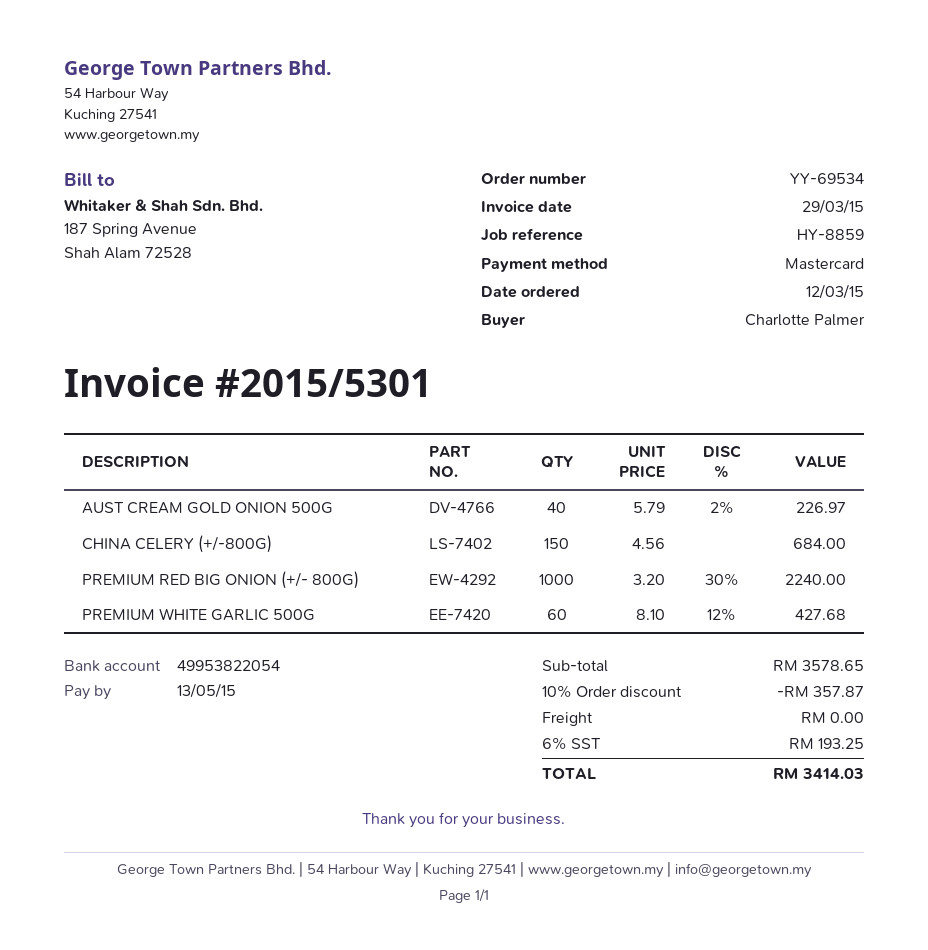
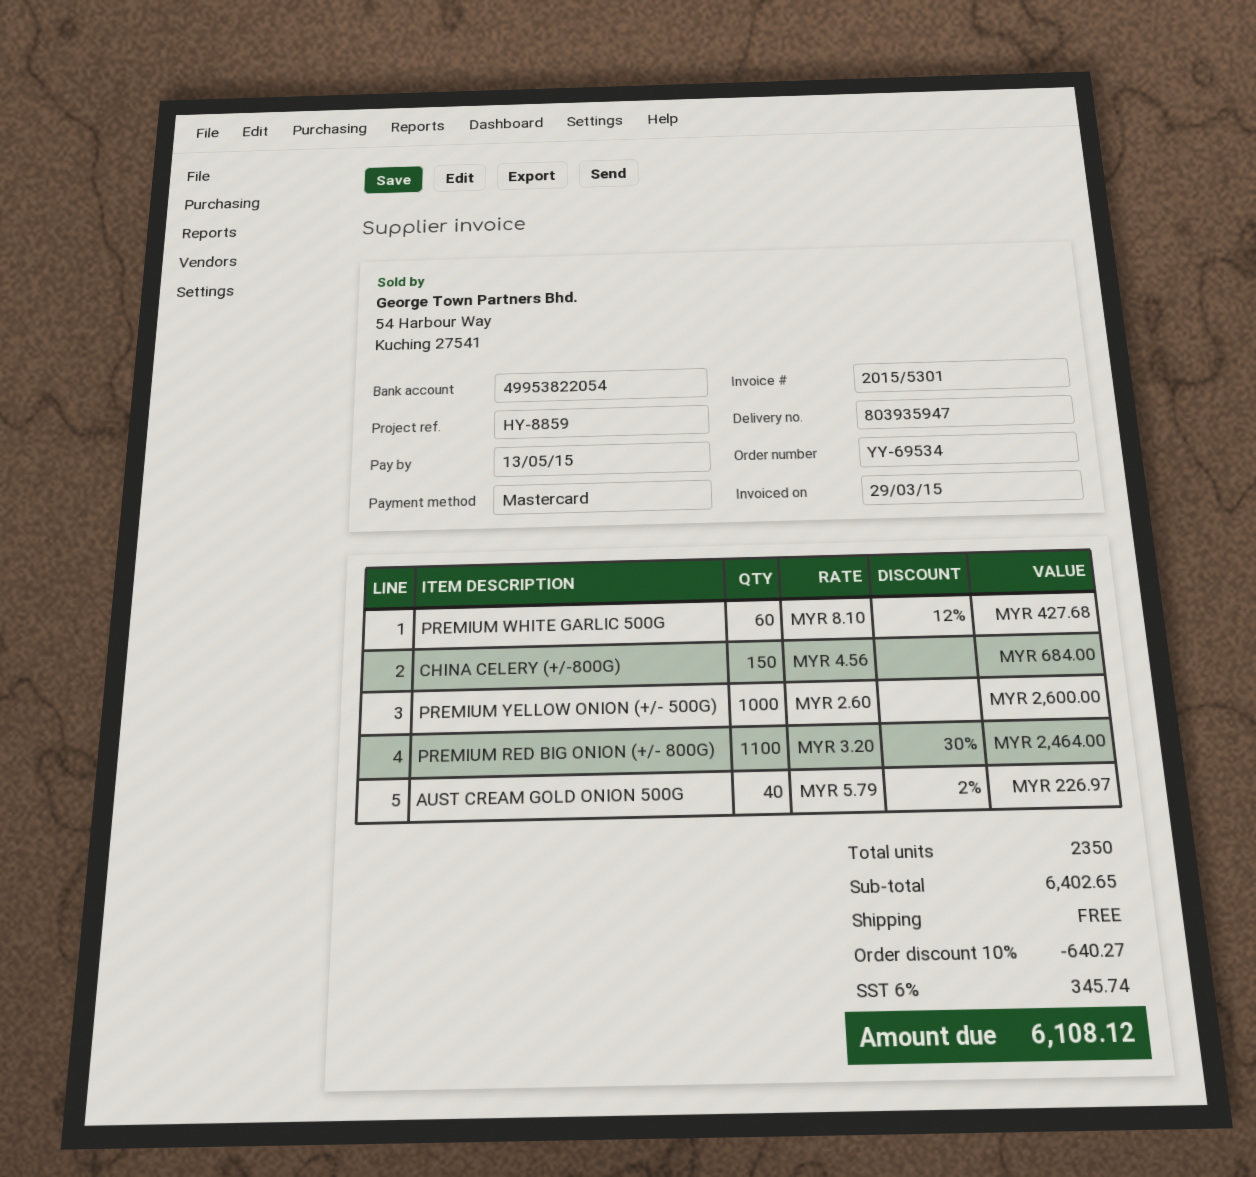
PREMIUM RED BIG ONION (+/- 800G): 1000 x 3.20 - 30% = 2240.00 -> 1100 x 3.20 - 30% = 2464.00
PREMIUM YELLOW ONION (+/- 500G): none -> 1000 x 2.60 = 2600.00
subtotal: 3578.65 -> 6402.65
discount: 10% = 357.87 -> 10% = 640.27
tax: 6% = 193.25 -> 6% = 345.74
total: 3414.03 -> 6108.12

